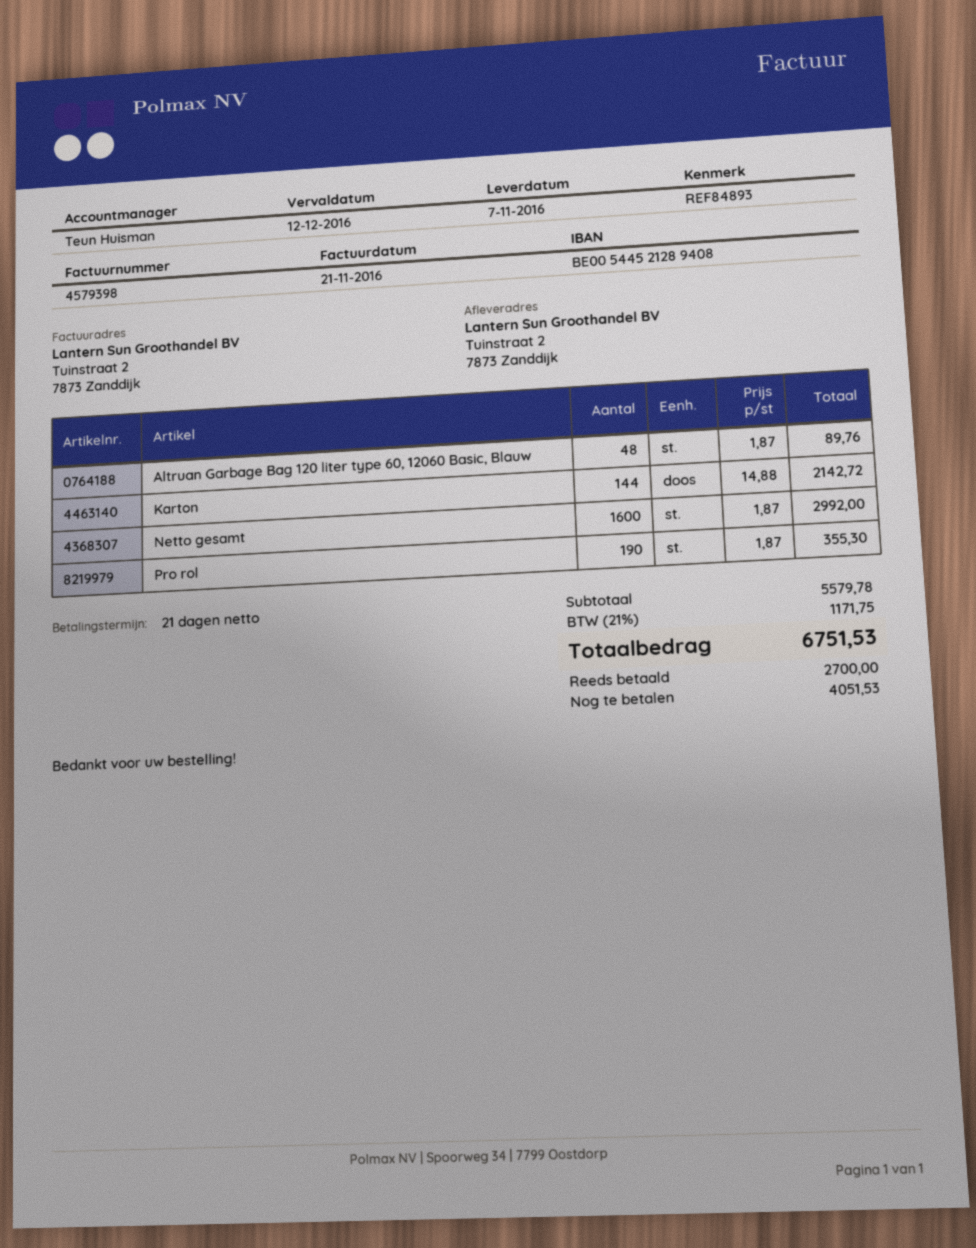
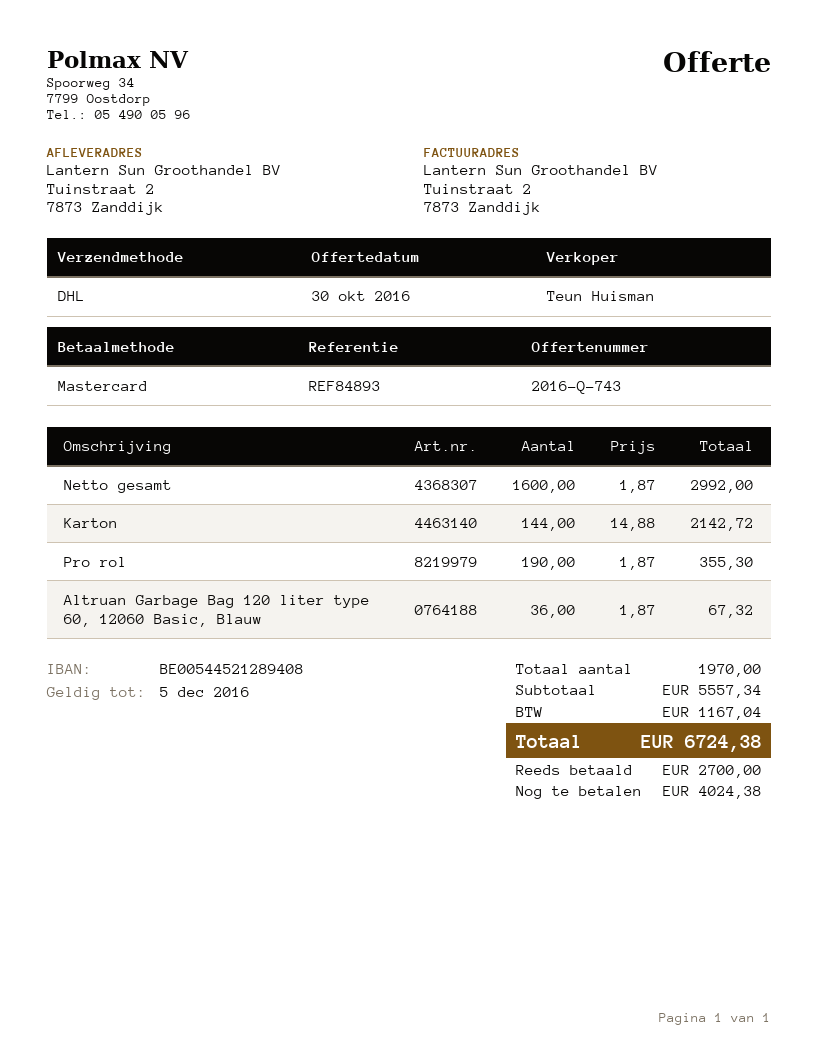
Altruan Garbage Bag 120 liter type 60, 12060 Basic, Blauw: 48 x 1.87 = 89.76 -> 36 x 1.87 = 67.32
subtotal: 5579.78 -> 5557.34
tax: 1171.75 -> 1167.04
total: 6751.53 -> 6724.38
balance: 4051.53 -> 4024.38

